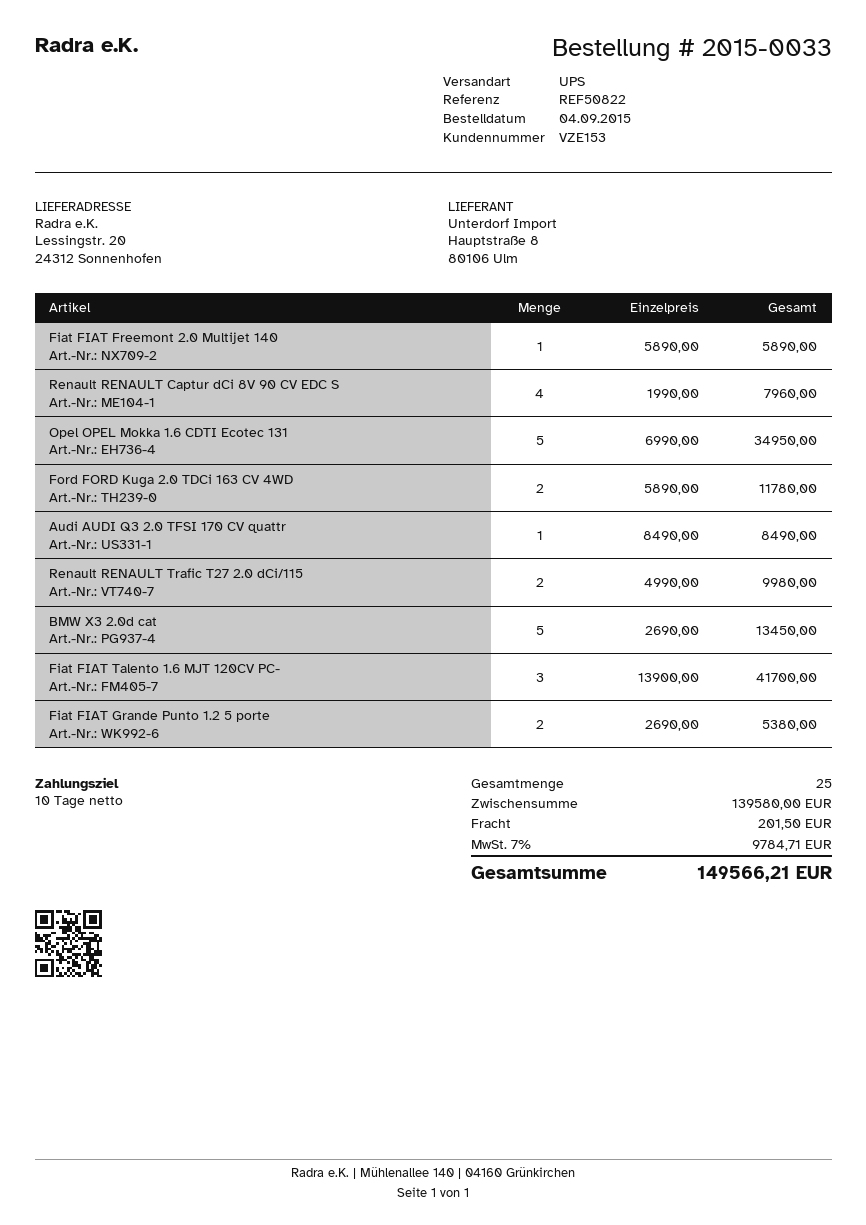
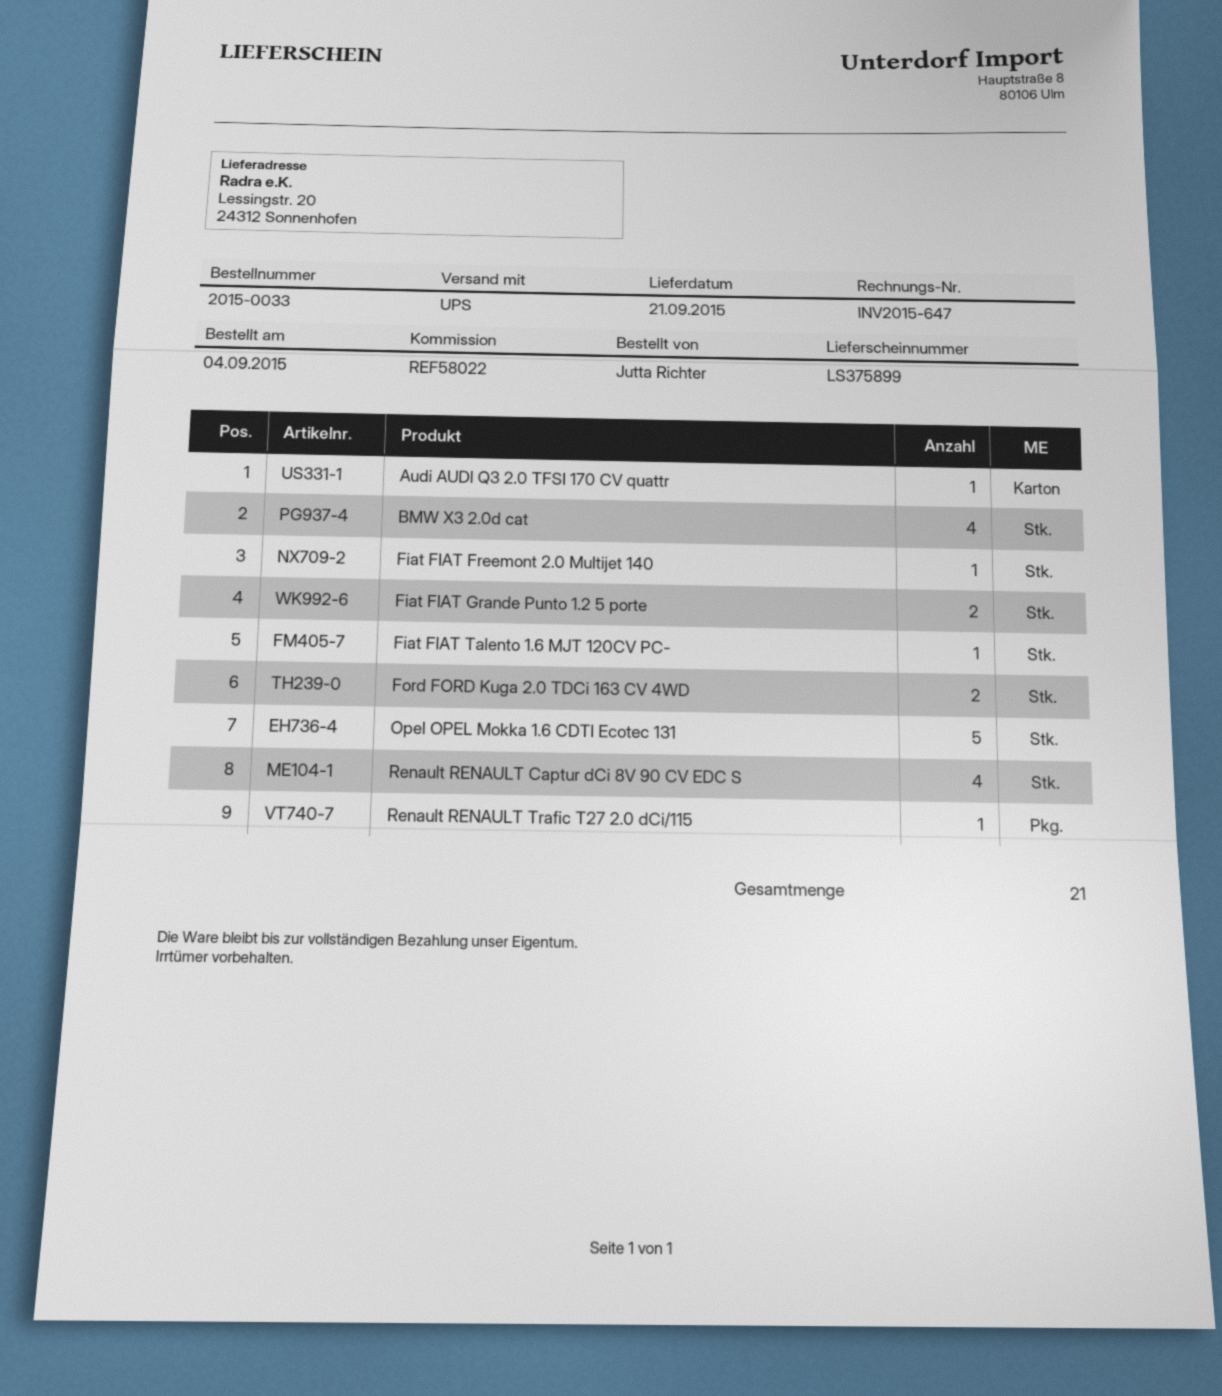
reference: REF50822 -> REF58022
Renault RENAULT Trafic T27 2.0 dCi/115: 2 -> 1
BMW X3 2.0d cat: 5 -> 4
Fiat FIAT Talento 1.6 MJT 120CV PC-: 3 -> 1
total quantity: 25 -> 21

